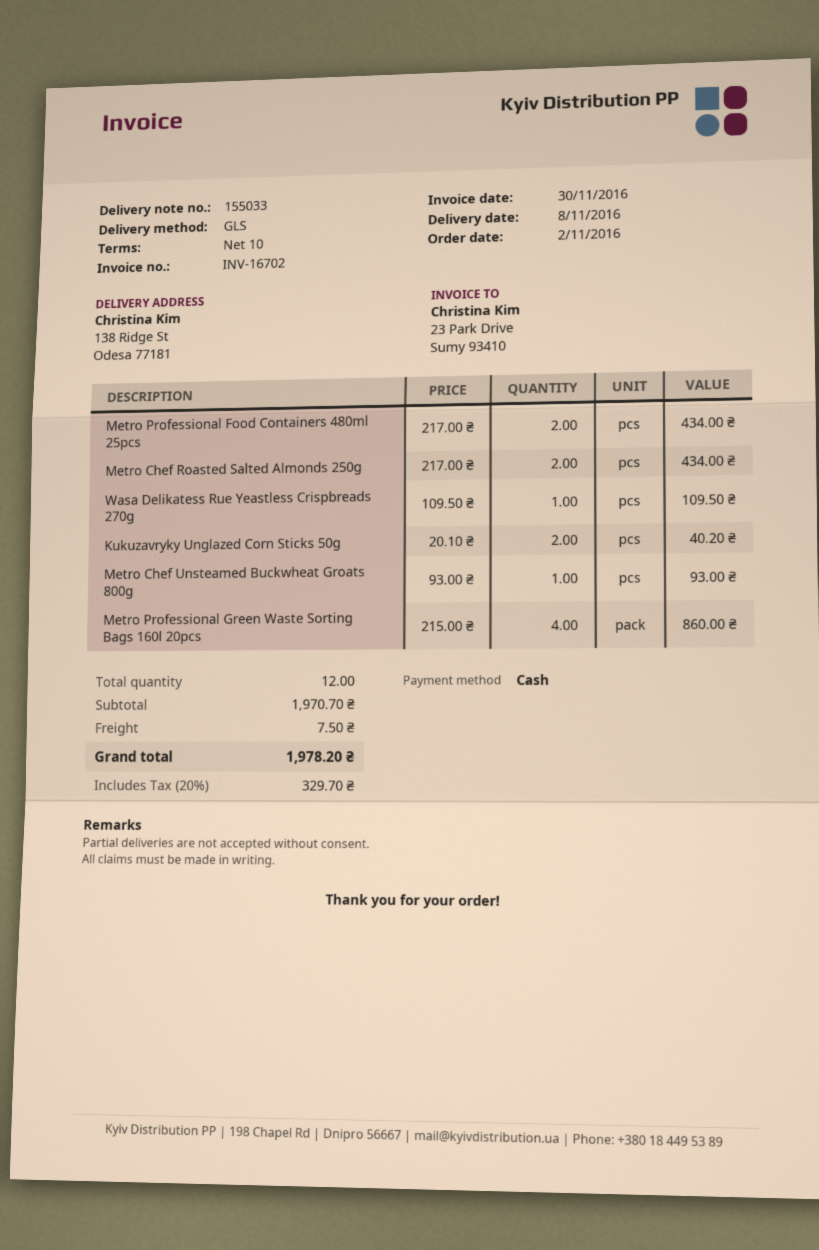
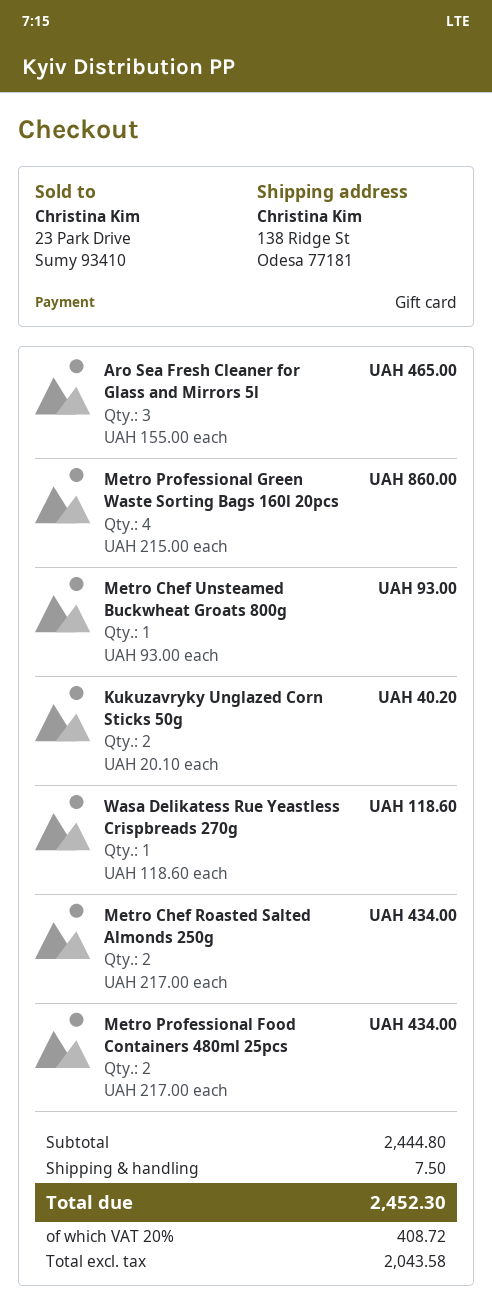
payment method: cash -> gift card
Wasa Delikatess Rue Yeastless Crispbreads 270g: 1 x 109.50 = 109.50 -> 1 x 118.60 = 118.60
Aro Sea Fresh Cleaner for Glass and Mirrors 5l: none -> 3 x 155.00 = 465.00
subtotal: 1970.70 -> 2444.80
tax: 20% = 329.70 -> 20% = 408.72
total: 1978.20 -> 2452.30

